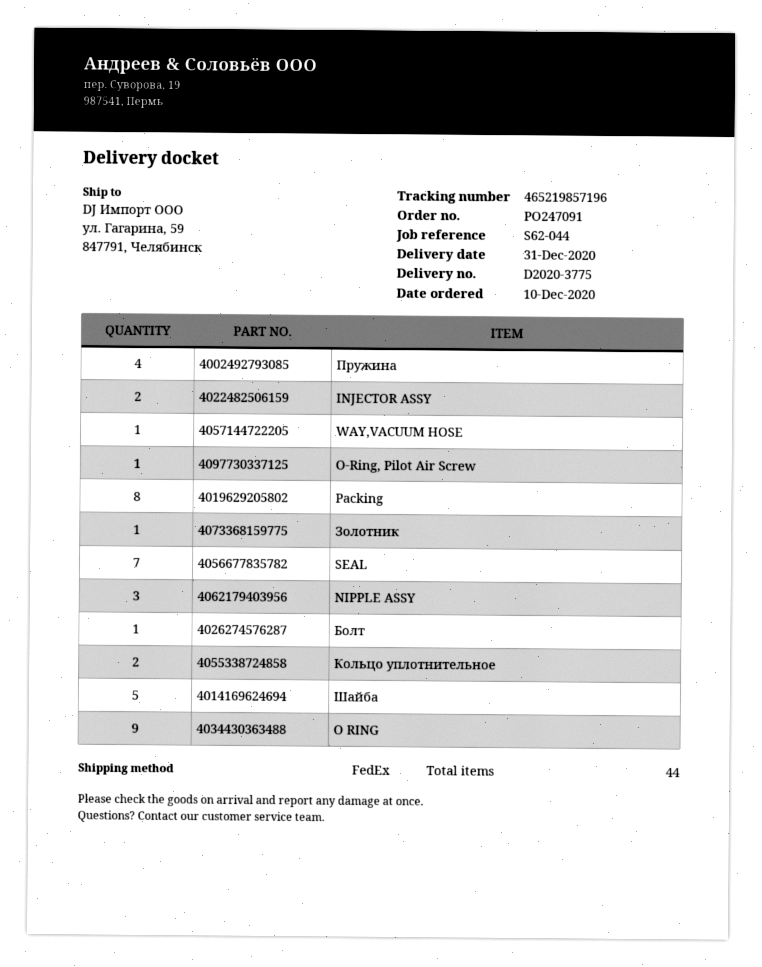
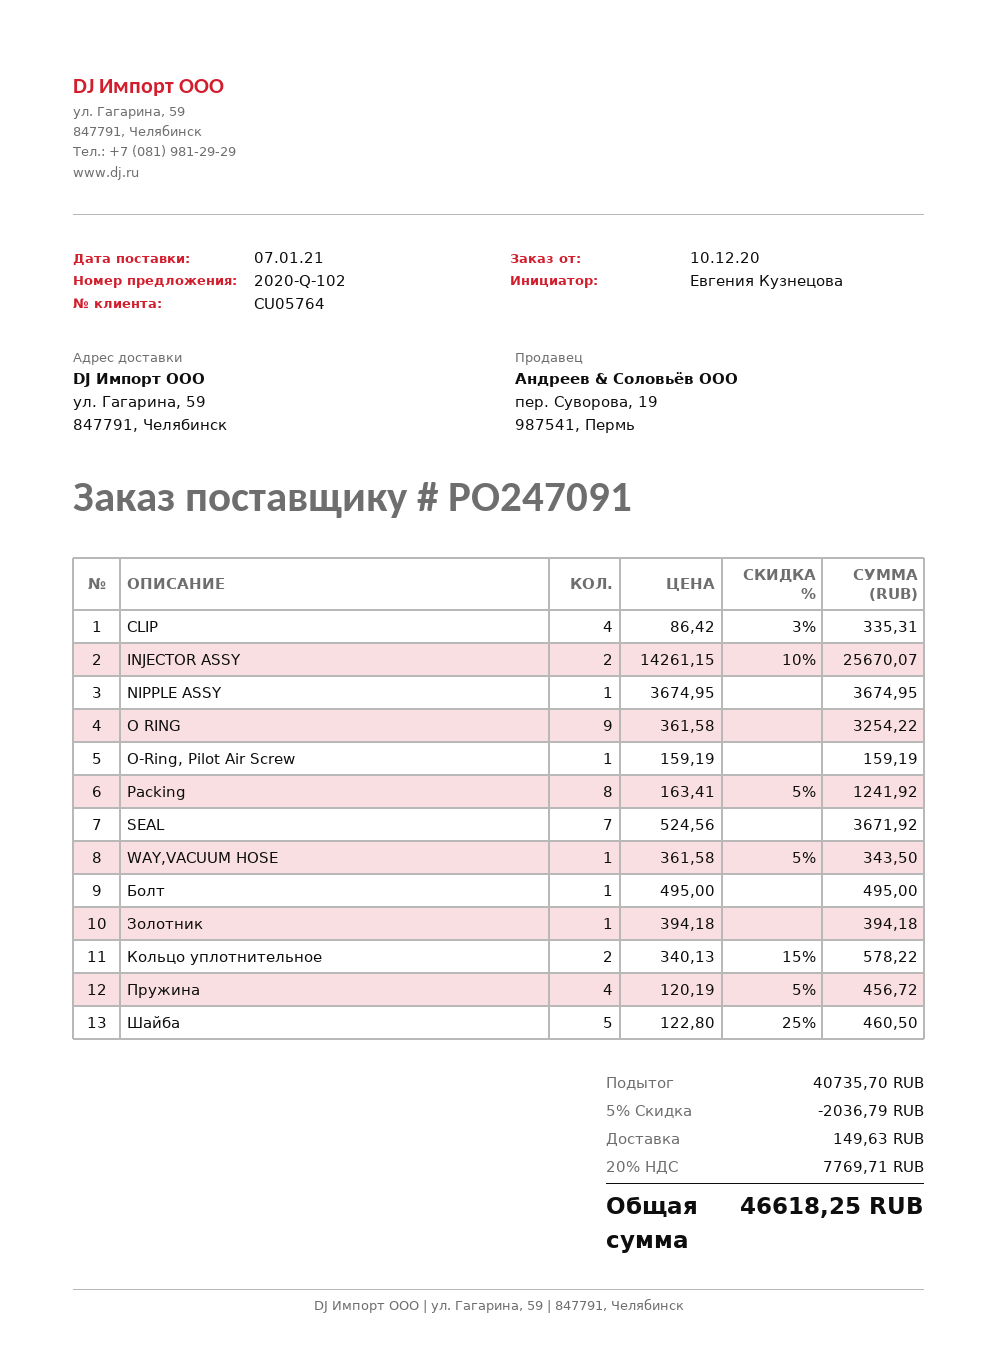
delivery date: 2020-12-31 -> 2021-01-07
NIPPLE ASSY: 3 -> 1
CLIP: none -> 4

